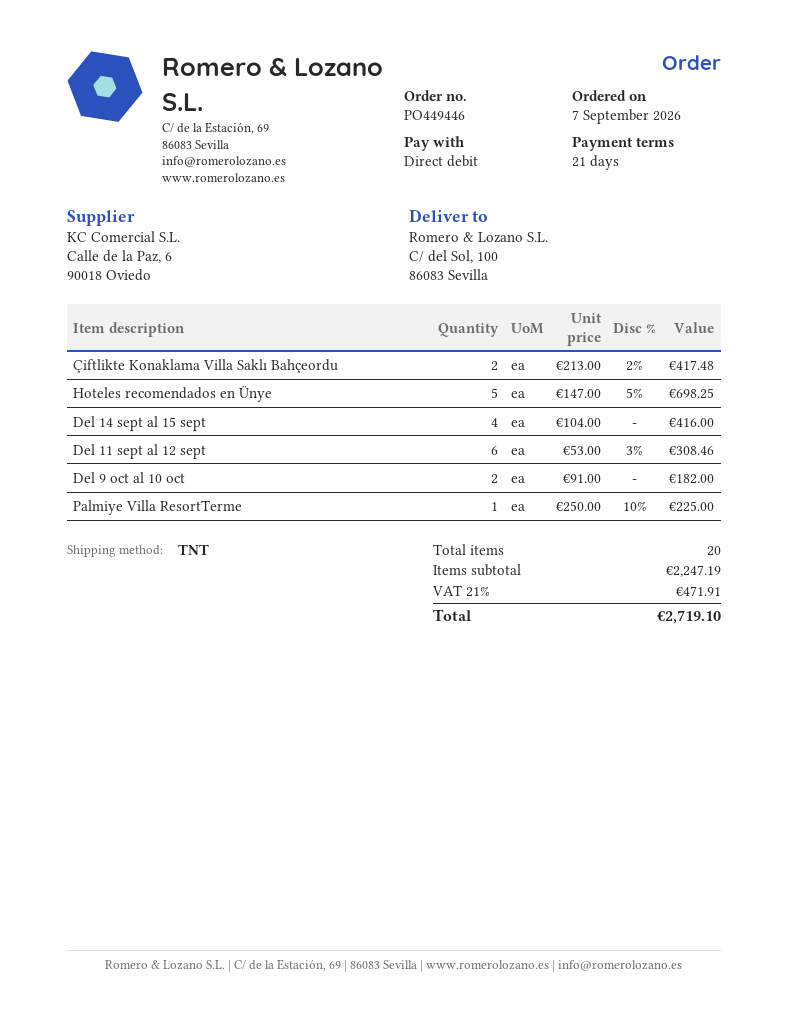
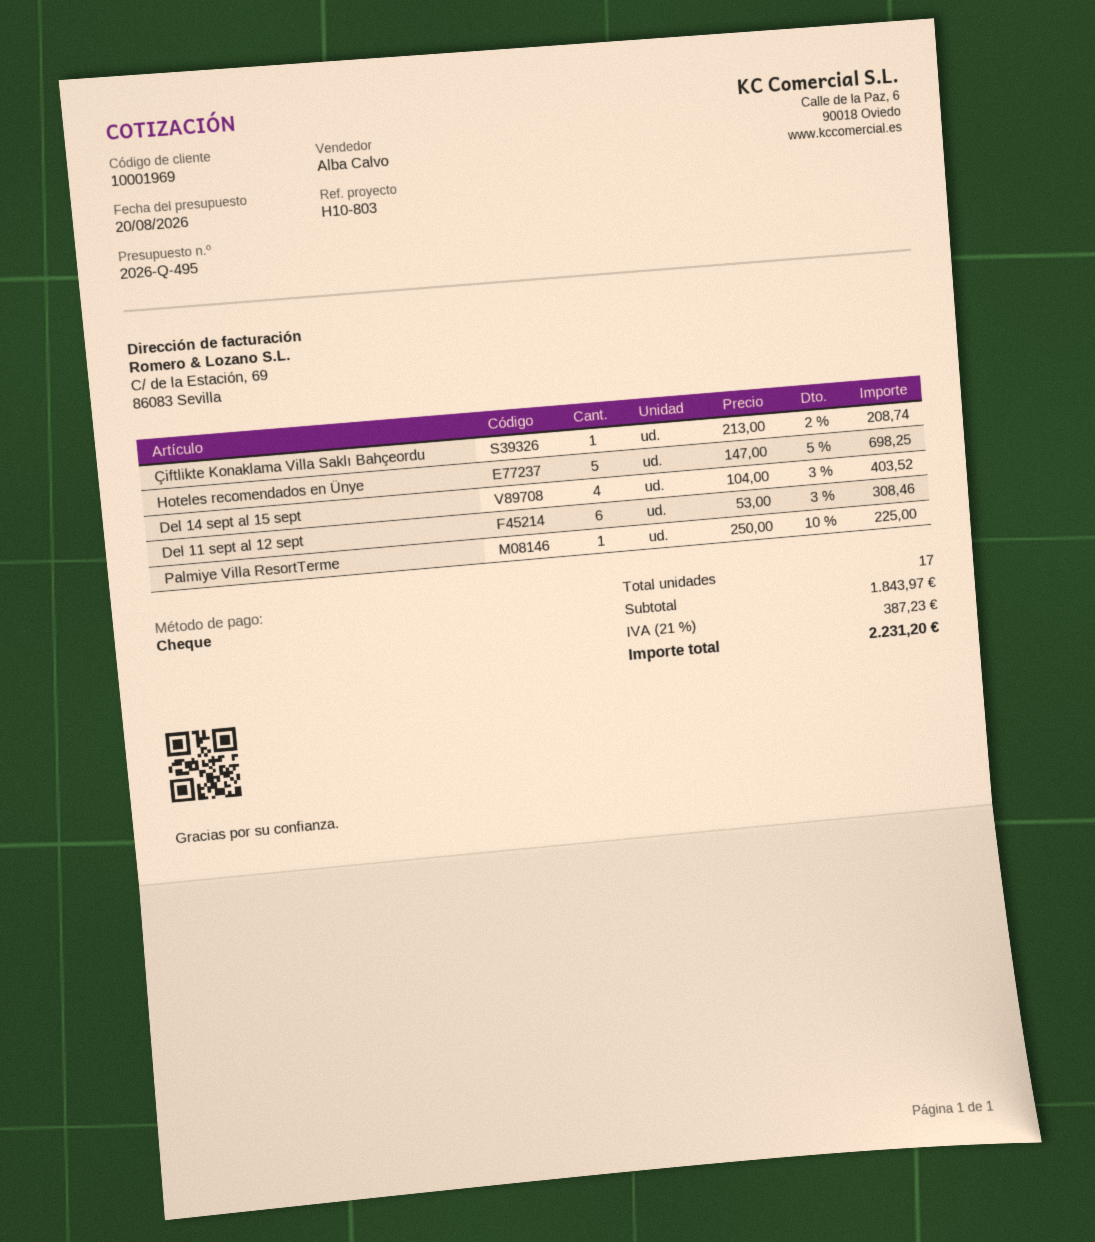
payment method: direct debit -> cheque
Çiftlikte Konaklama Villa Saklı Bahçeordu: 2 x 213.00 - 2% = 417.48 -> 1 x 213.00 - 2% = 208.74
Del 14 sept al 15 sept: 4 x 104.00 = 416.00 -> 4 x 104.00 - 3% = 403.52
Del 9 oct al 10 oct: 2 x 91.00 = 182.00 -> none
total quantity: 20 -> 17
subtotal: 2247.19 -> 1843.97
tax: 21% = 471.91 -> 21% = 387.23
total: 2719.10 -> 2231.20

